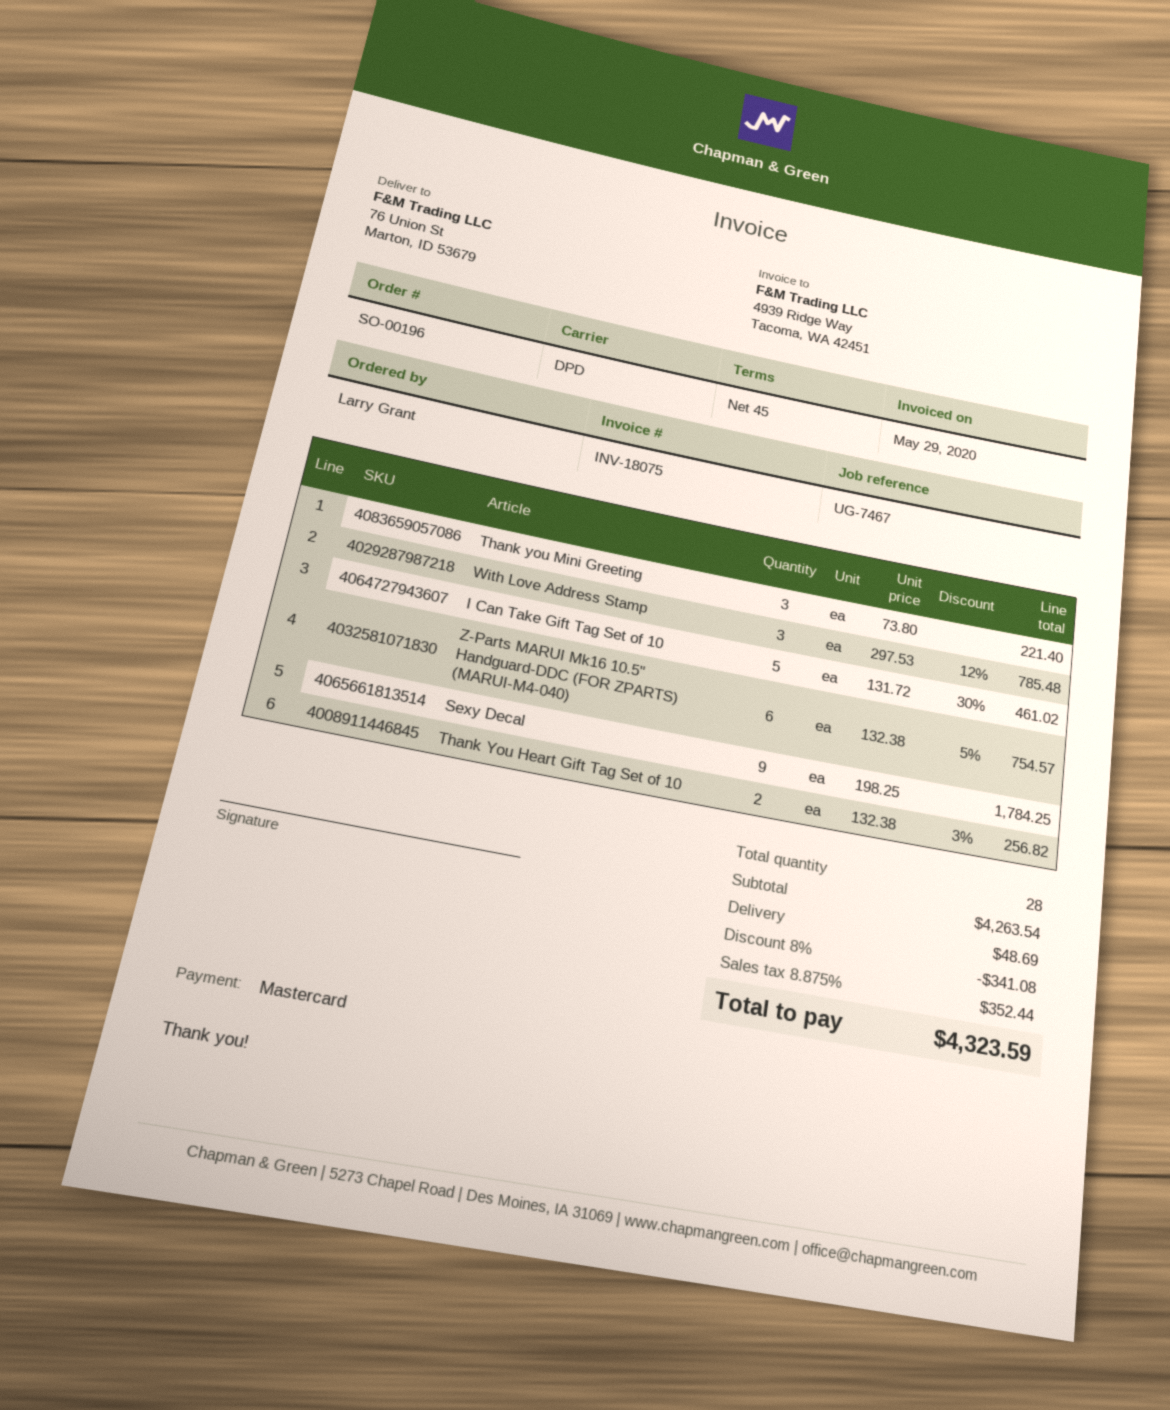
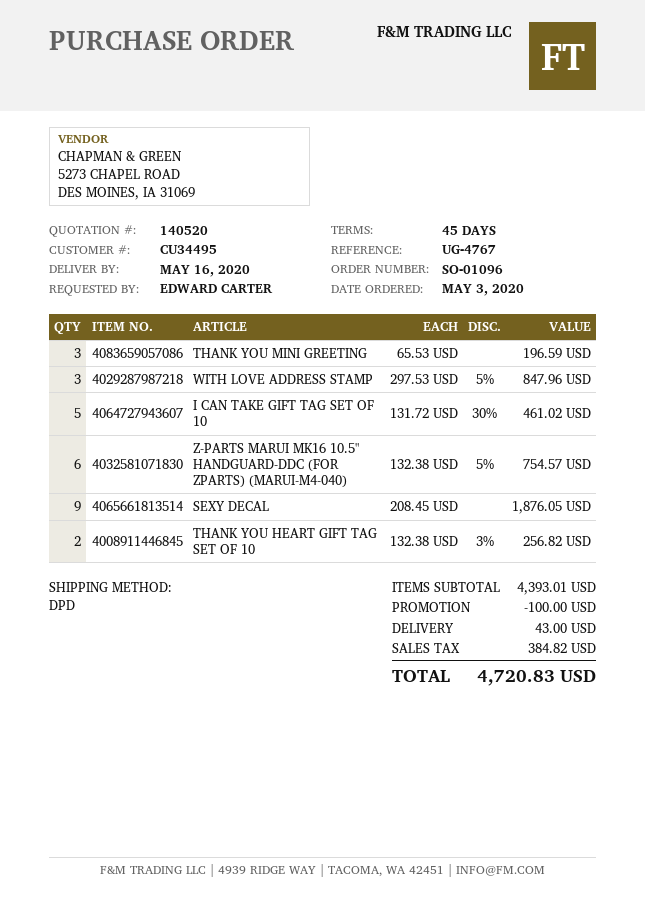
order number: SO-00196 -> SO-01096
reference: UG-7467 -> UG-4767
ordered by: Larry Grant -> EDWARD CARTER
Thank you Mini Greeting: 3 x 73.80 = 221.40 -> 3 x 65.53 = 196.59
With Love Address Stamp: 3 x 297.53 - 12% = 785.48 -> 3 x 297.53 - 5% = 847.96
Sexy Decal: 9 x 198.25 = 1784.25 -> 9 x 208.45 = 1876.05
subtotal: 4263.54 -> 4393.01
discount: 341.08 -> 100.00
shipping: 48.69 -> 43.00
tax: 352.44 -> 384.82
total: 4323.59 -> 4720.83

